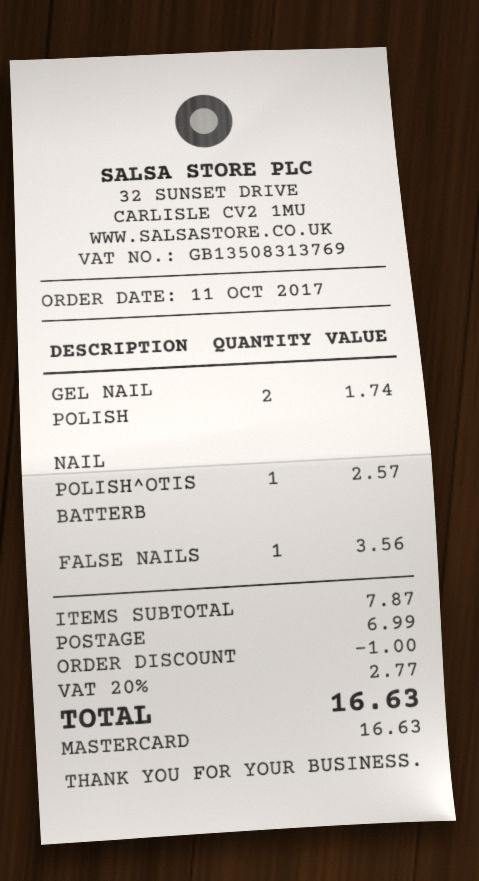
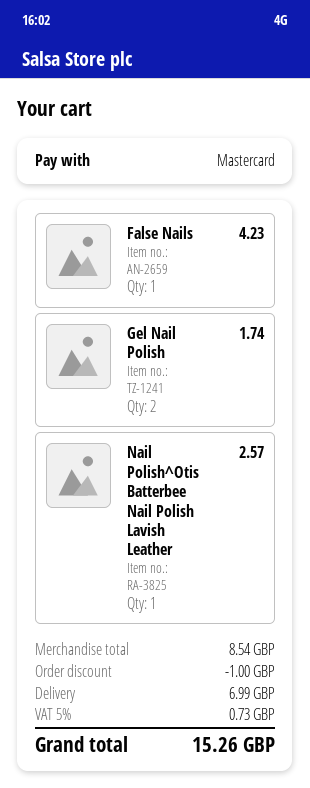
FALSE NAILS: 1 for 3.56 -> 1 for 4.23
subtotal: 7.87 -> 8.54
tax: 20% = 2.77 -> 5% = 0.73
total: 16.63 -> 15.26

